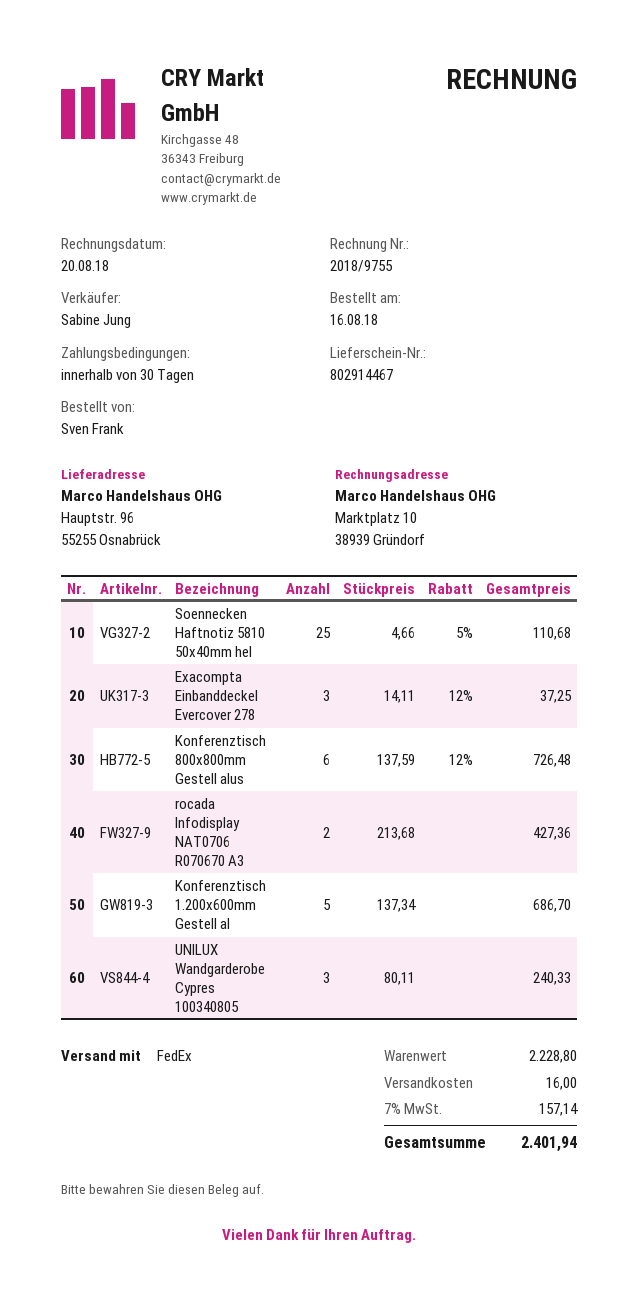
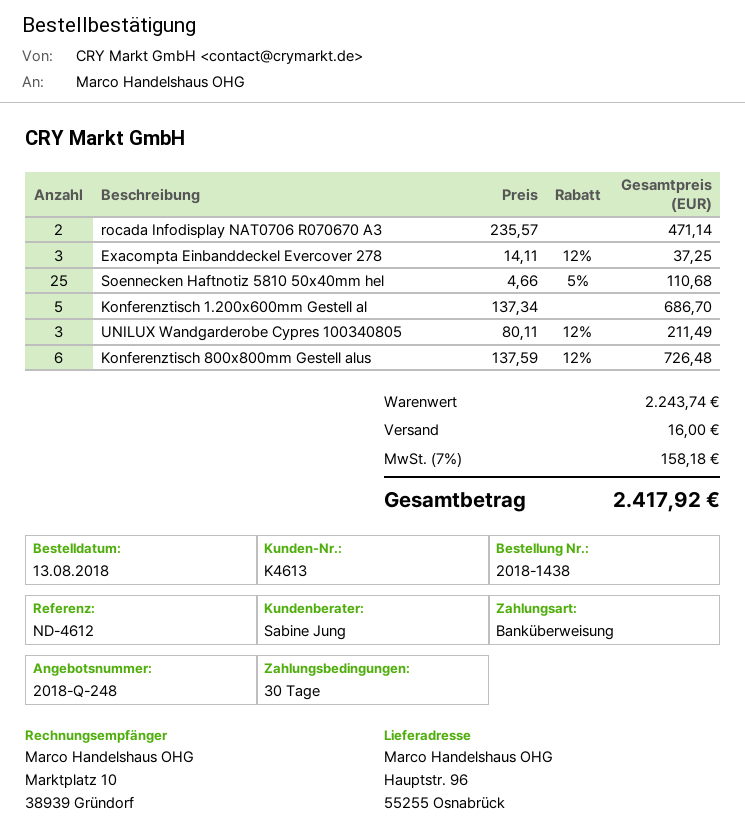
order date: 2018-08-16 -> 2018-08-13
rocada Infodisplay NAT0706 R070670 A3: 2 x 213.68 = 427.36 -> 2 x 235.57 = 471.14
UNILUX Wandgarderobe Cypres 100340805: 3 x 80.11 = 240.33 -> 3 x 80.11 - 12% = 211.49
subtotal: 2228.80 -> 2243.74
tax: 7% = 157.14 -> 7% = 158.18
total: 2401.94 -> 2417.92

